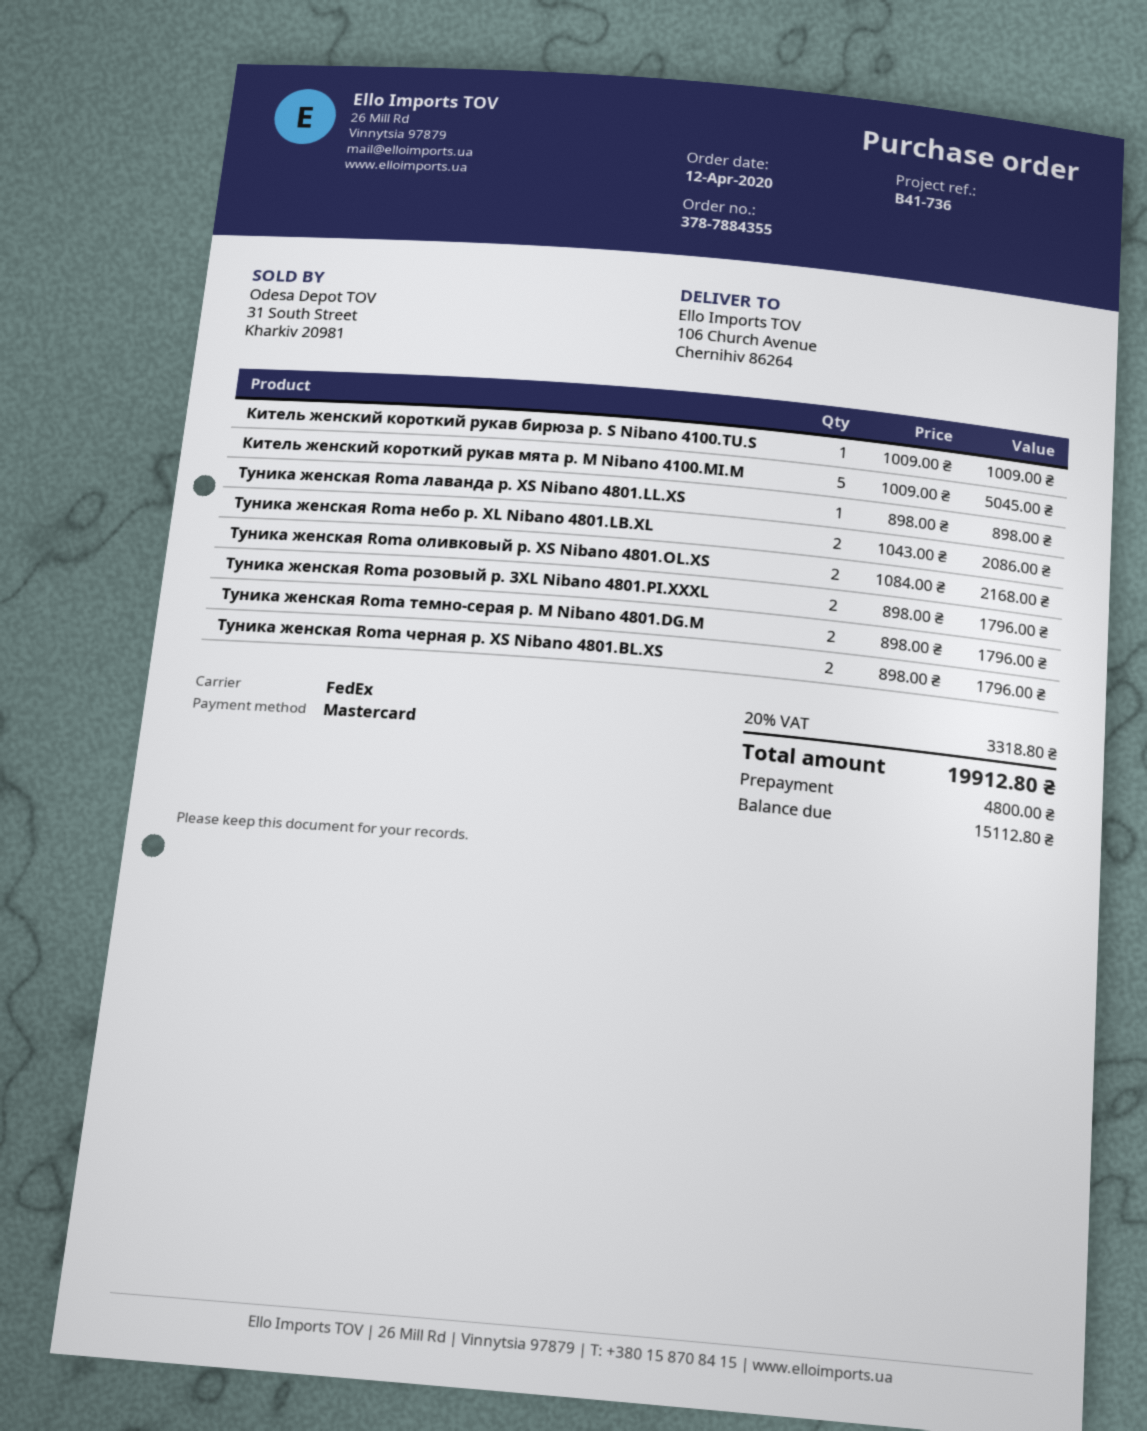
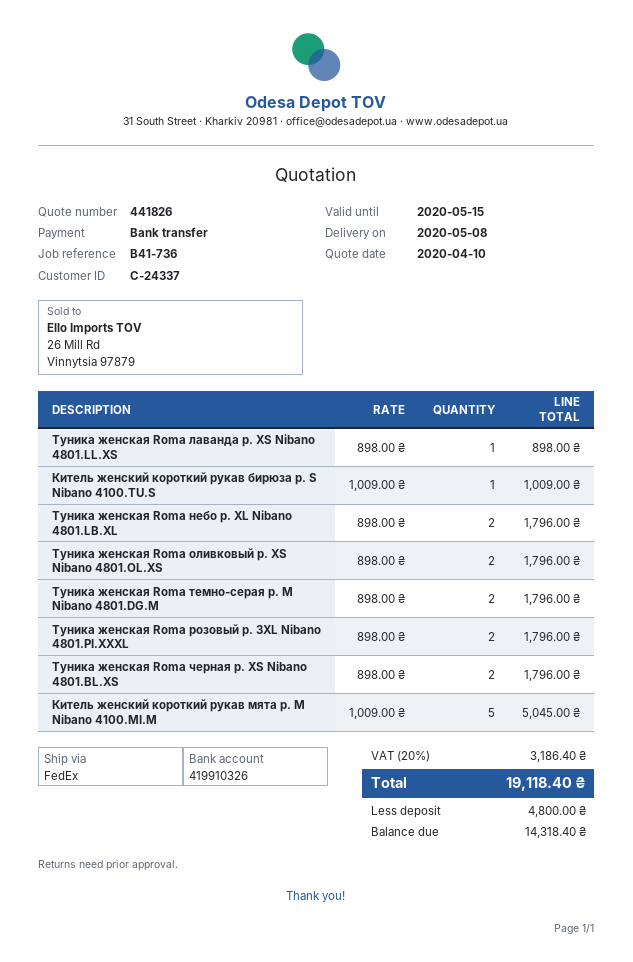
payment method: Mastercard -> bank transfer
Туника женская Roma небо р. XL Nibano 4801.LB.XL: 2 x 1043.00 = 2086.00 -> 2 x 898.00 = 1796.00
Туника женская Roma оливковый р. XS Nibano 4801.OL.XS: 2 x 1084.00 = 2168.00 -> 2 x 898.00 = 1796.00
tax: 20% = 3318.80 -> 20% = 3186.40
total: 19912.80 -> 19118.40
balance: 15112.80 -> 14318.40

